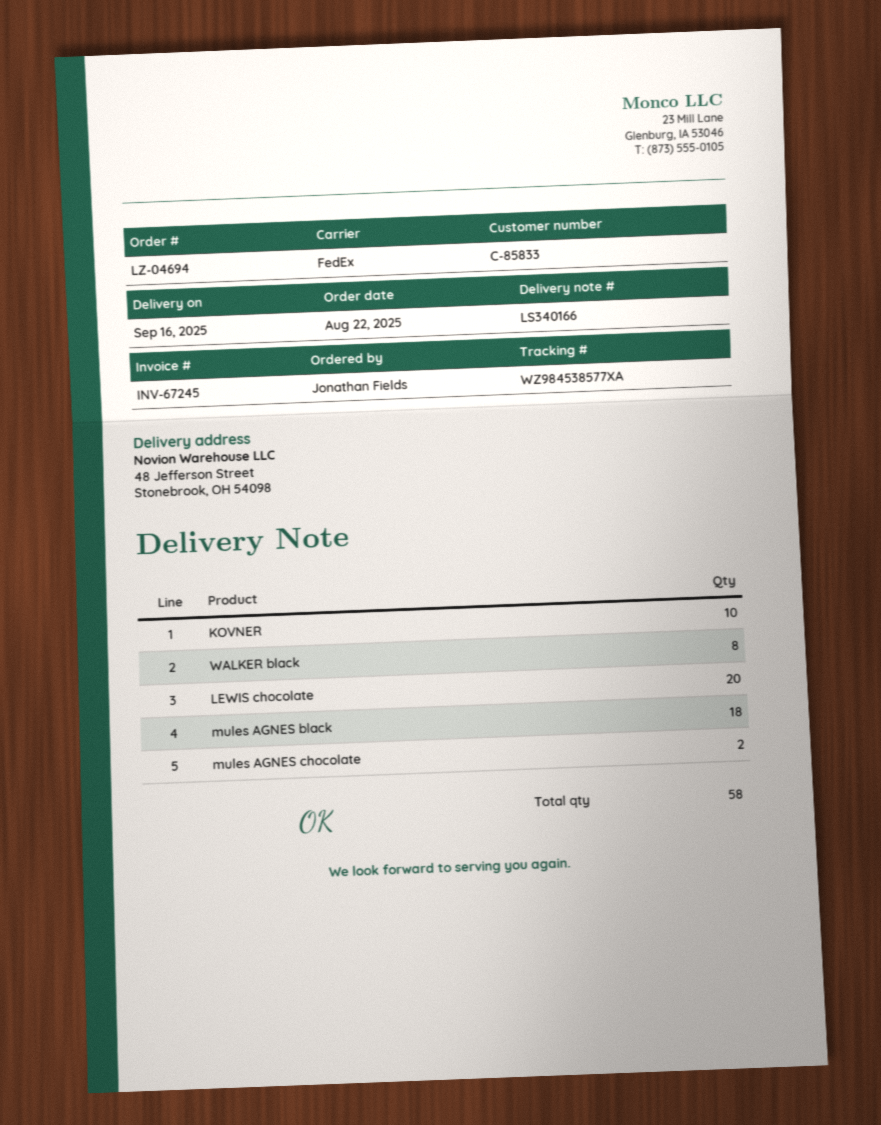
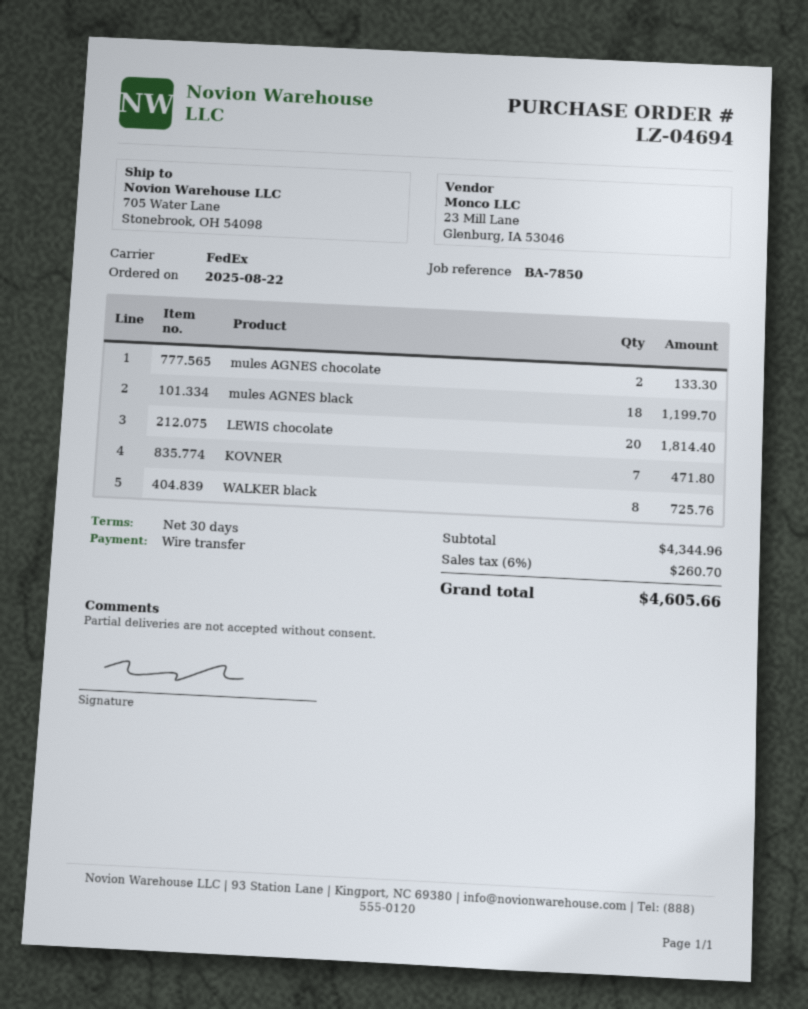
ship to: 48 Jefferson Street, Stonebrook, OH 54098 -> 705 Water Lane, Stonebrook, OH 54098
KOVNER: 10 -> 7

